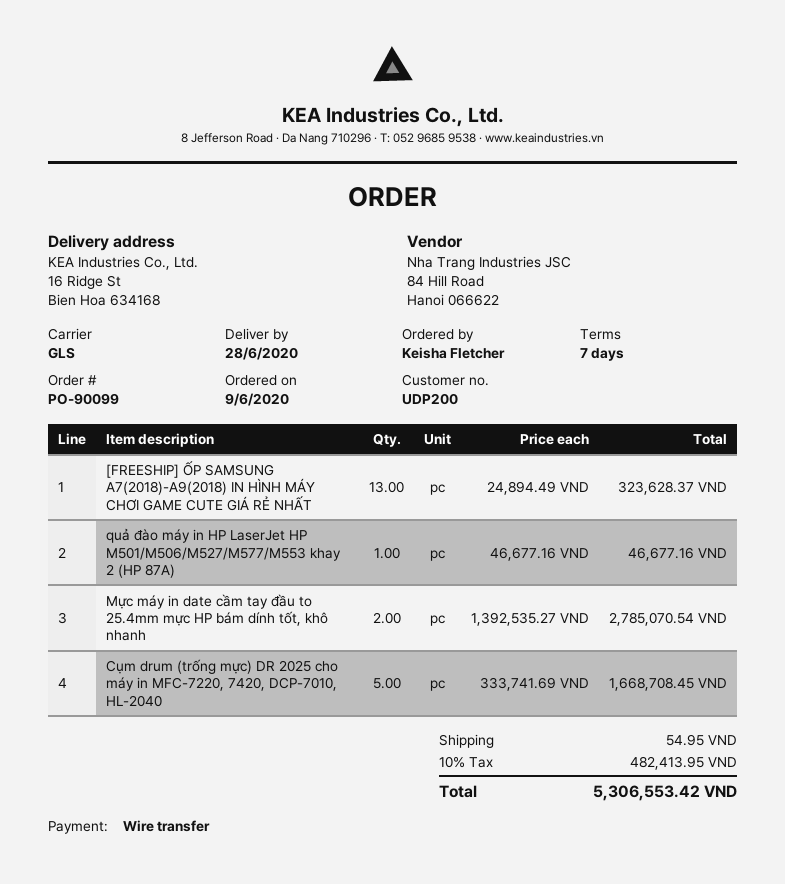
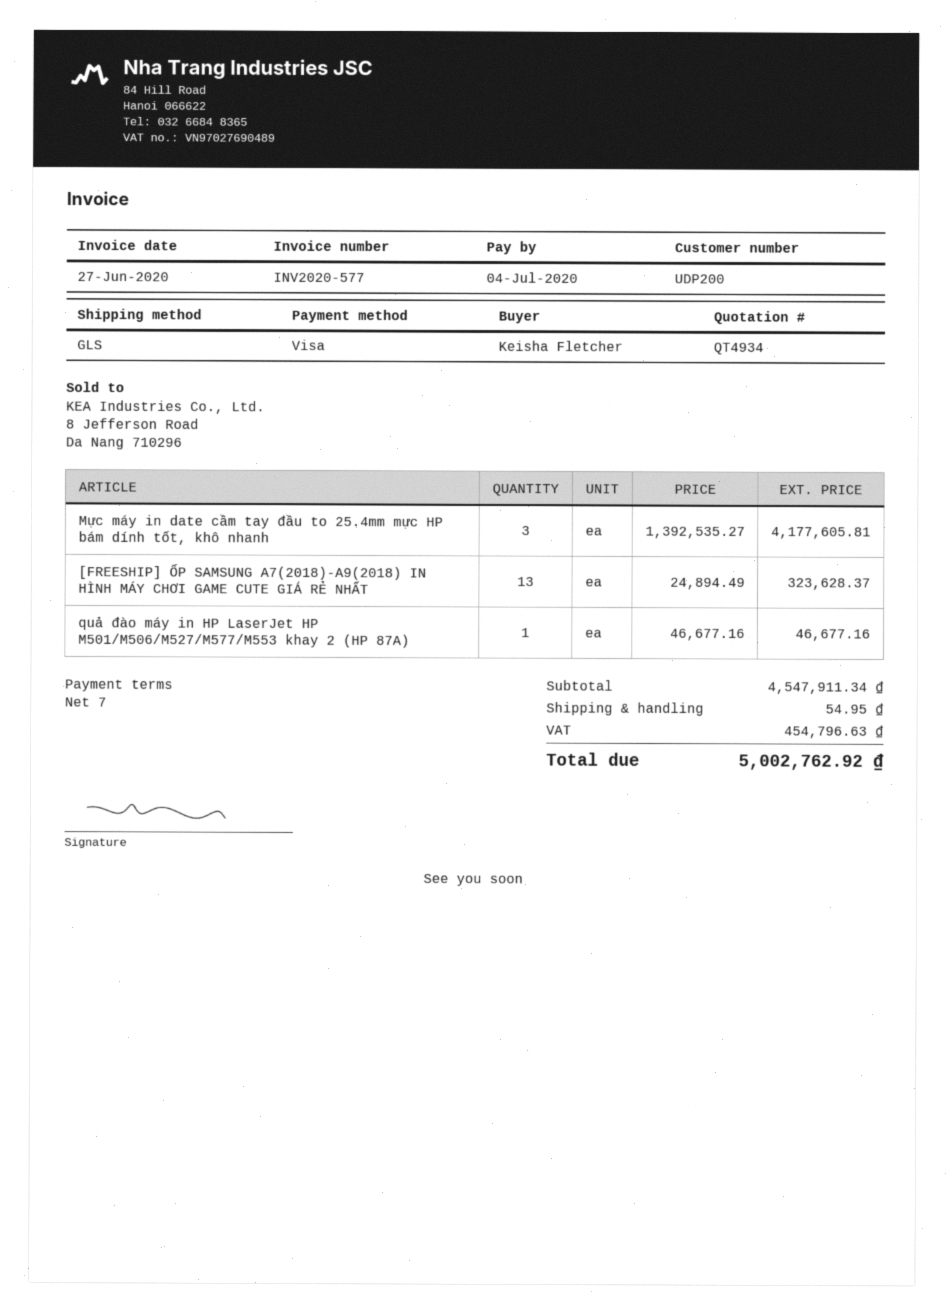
payment method: bank transfer -> Visa
Mực máy in date cầm tay đầu to 25.4mm mực HP bám dính tốt, khô nhanh: 2 x 1392535.27 = 2785070.54 -> 3 x 1392535.27 = 4177605.81
Cụm drum (trống mực) DR 2025 cho máy in MFC-7220, 7420, DCP-7010, HL-2040: 5 x 333741.69 = 1668708.45 -> none
tax: 482413.95 -> 454796.63
total: 5306553.42 -> 5002762.92

